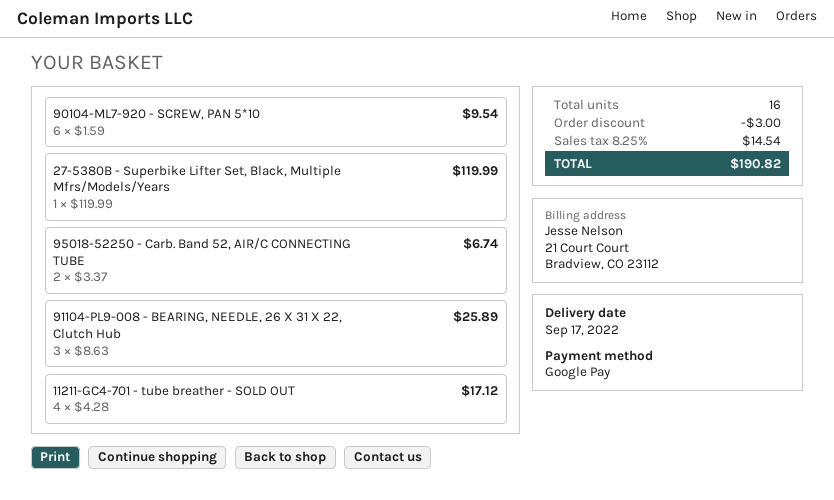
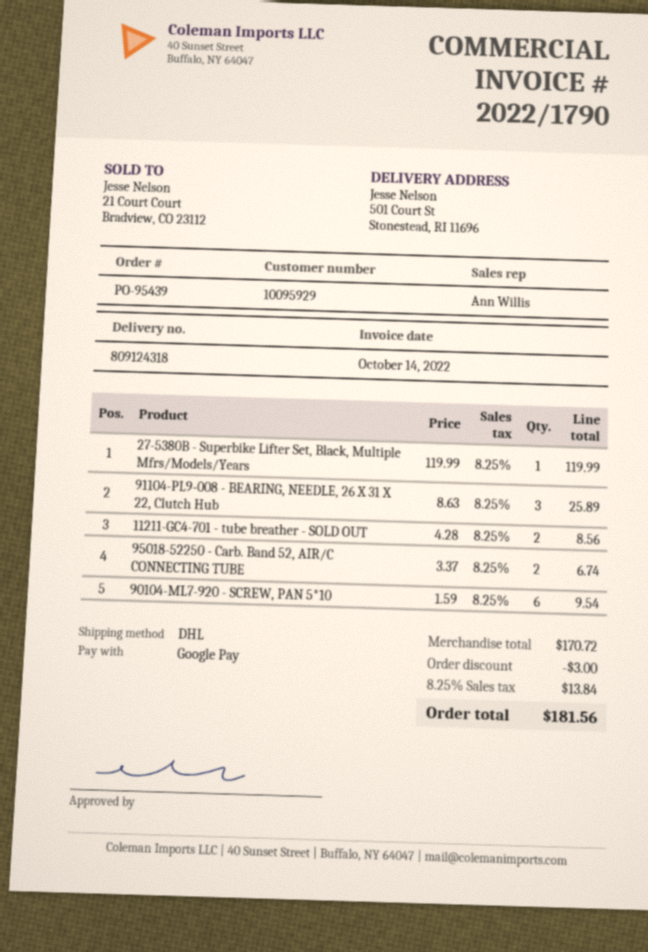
11211-GC4-701 - tube breather - SOLD OUT: 4 x 4.28 = 17.12 -> 2 x 4.28 = 8.56
tax: 8.25% = 14.54 -> 8.25% = 13.84
total: 190.82 -> 181.56

